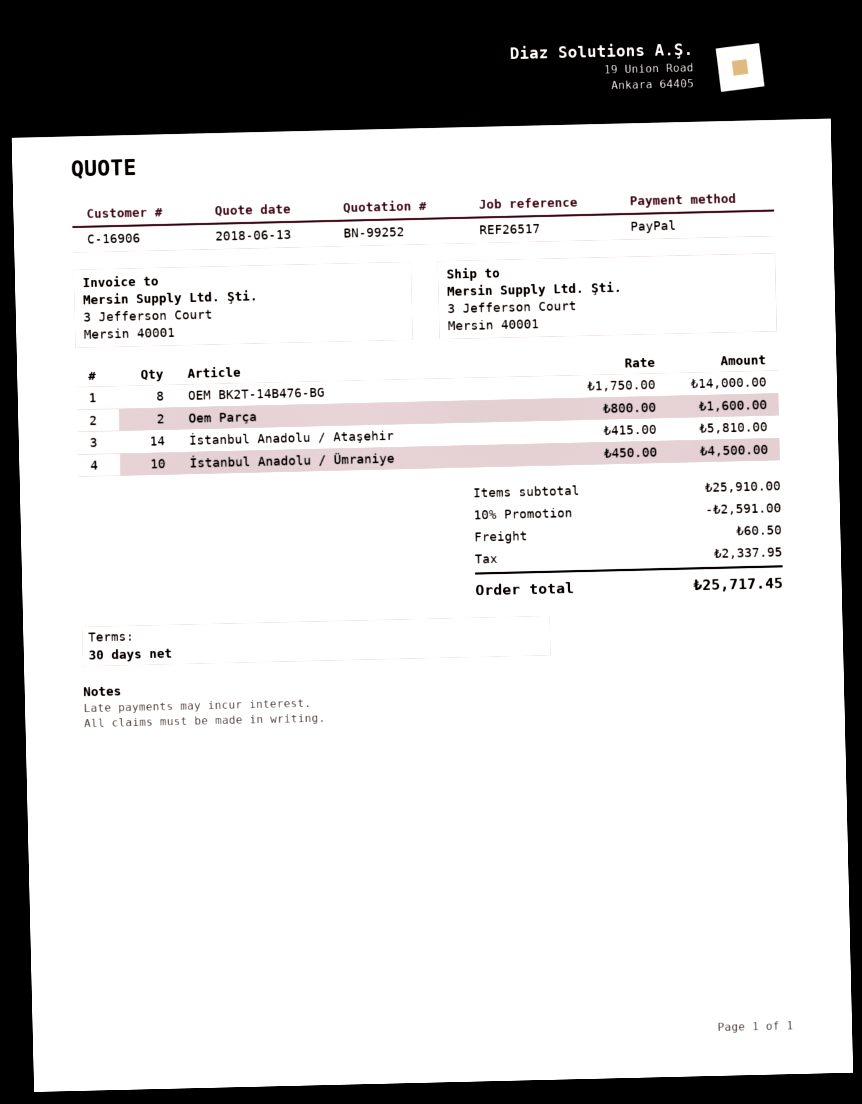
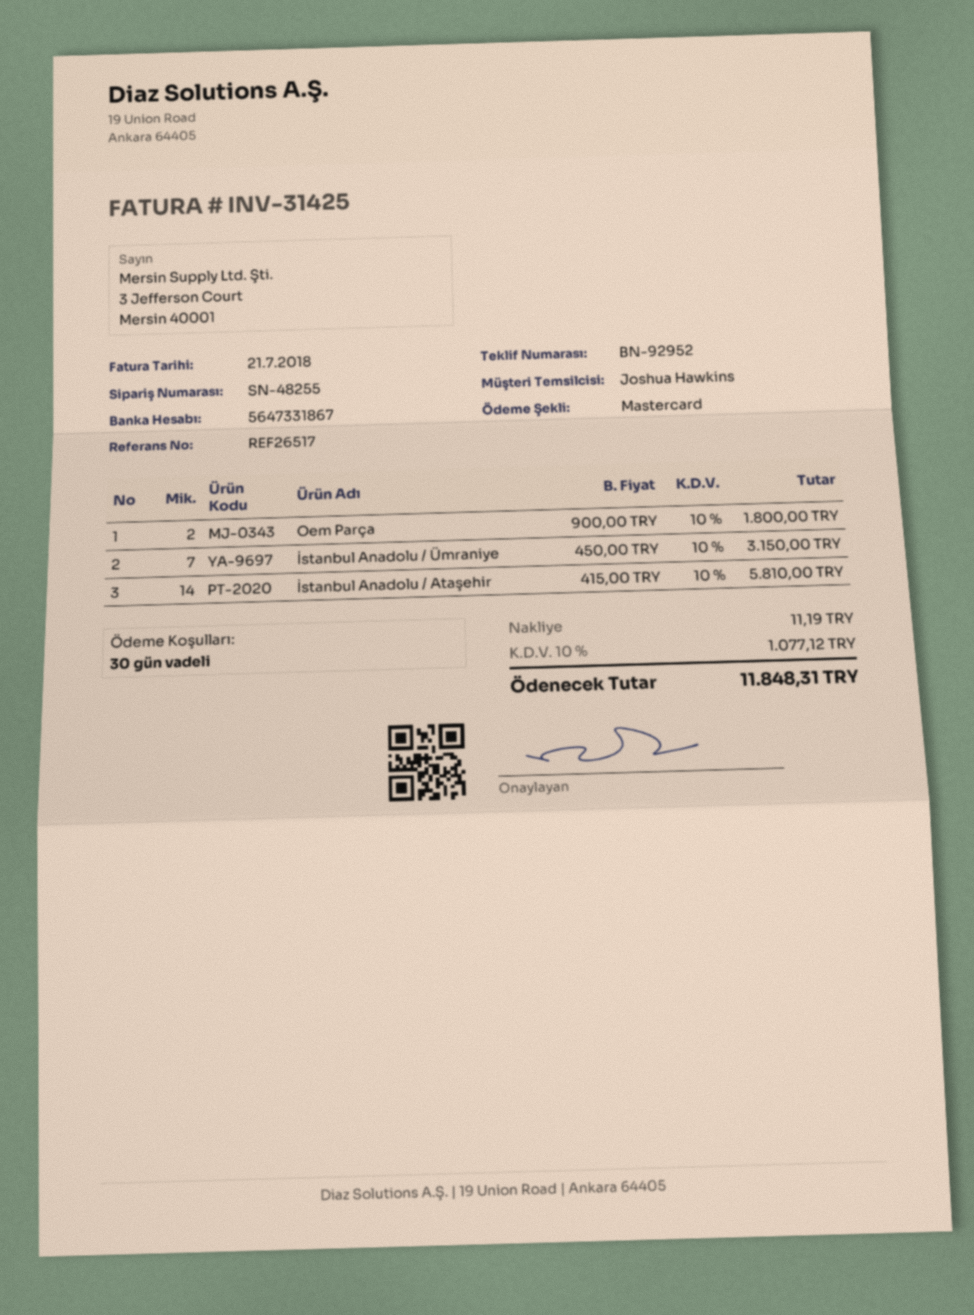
quote number: BN-99252 -> BN-92952
payment method: PayPal -> Mastercard
OEM BK2T-14B476-BG: 8 x 1750.00 = 14000.00 -> none
Oem Parça: 2 x 800.00 = 1600.00 -> 2 x 900.00 = 1800.00
İstanbul Anadolu / Ümraniye: 10 x 450.00 = 4500.00 -> 7 x 450.00 = 3150.00
discount: 10% = 2591.00 -> none
shipping: 60.50 -> 11.19
tax: 2337.95 -> 1077.12
total: 25717.45 -> 11848.31

